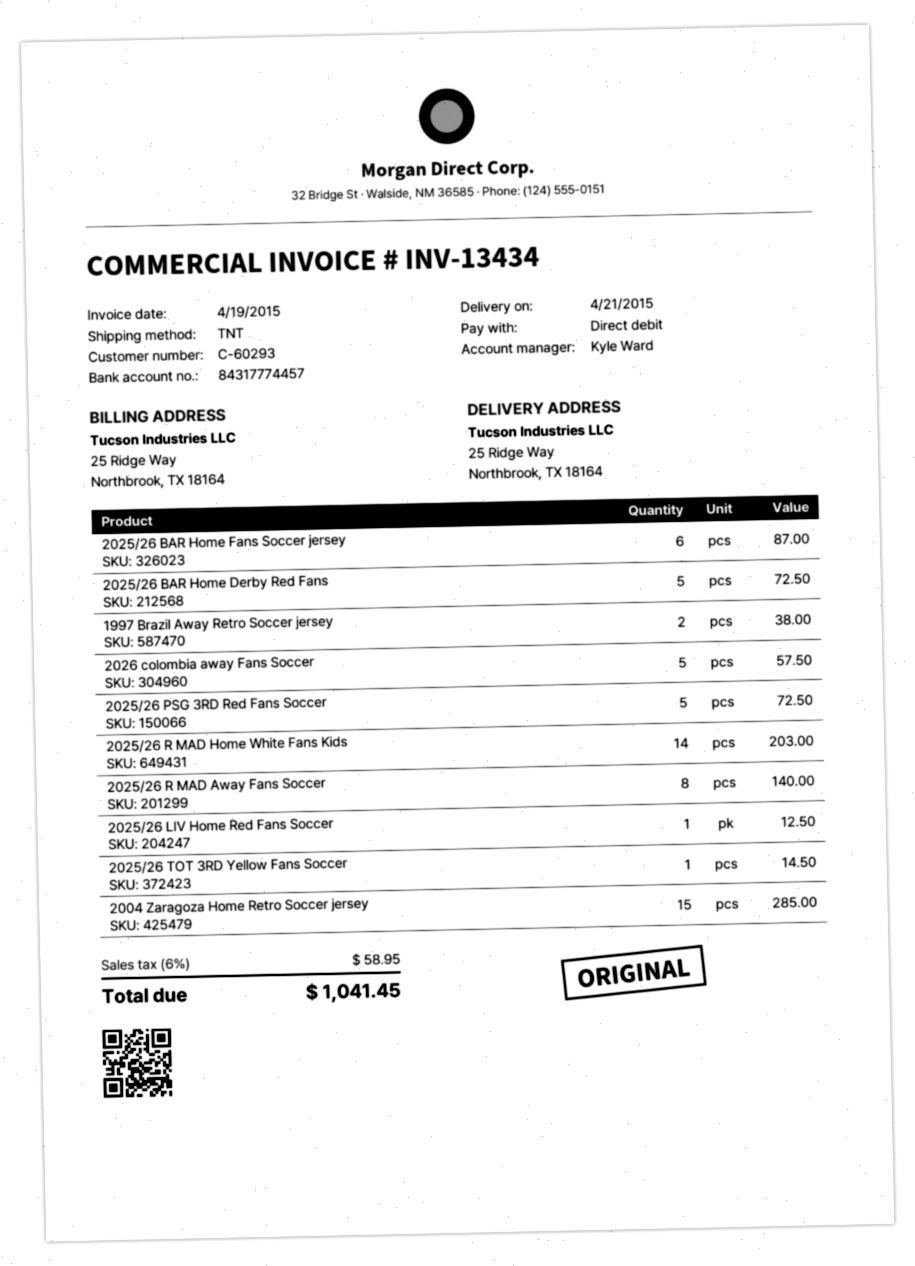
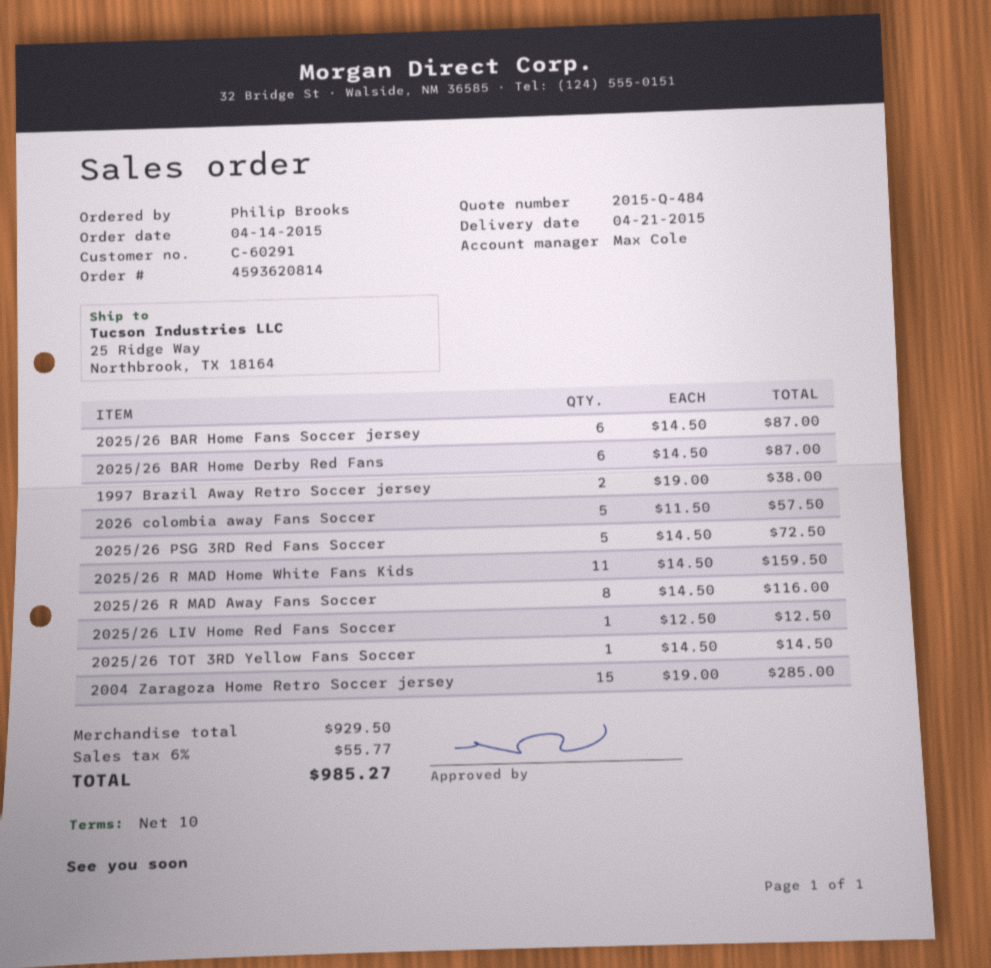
customer number: C-60293 -> C-60291
sales rep: Kyle Ward -> Max Cole
2025/26 BAR Home Derby Red Fans: 5 for 72.50 -> 6 for 87.00
2025/26 R MAD Home White Fans Kids: 14 for 203.00 -> 11 for 159.50
2025/26 R MAD Away Fans Soccer: 8 for 140.00 -> 8 for 116.00
tax: 6% = 58.95 -> 6% = 55.77
total: 1041.45 -> 985.27

